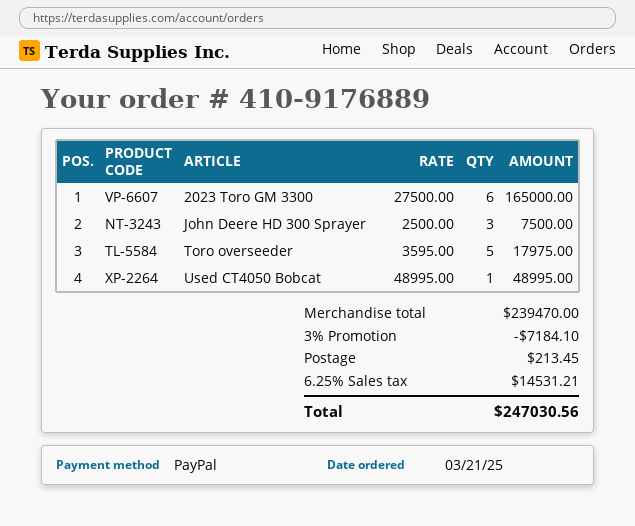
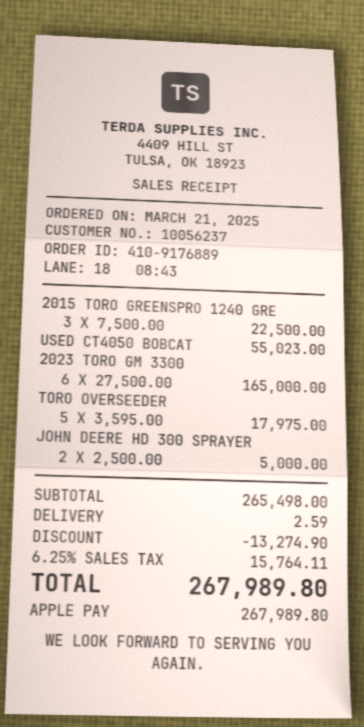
payment method: PayPal -> Apple Pay
John Deere HD 300 Sprayer: 3 x 2500.00 = 7500.00 -> 2 x 2500.00 = 5000.00
Used CT4050 Bobcat: 1 x 48995.00 = 48995.00 -> 1 x 55023.00 = 55023.00
2015 TORO GREENSPRO 1240 GRE: none -> 3 x 7500.00 = 22500.00
subtotal: 239470.00 -> 265498.00
discount: 7184.10 -> 13274.90
shipping: 213.45 -> 2.59
tax: 6.25% = 14531.21 -> 6.25% = 15764.11
total: 247030.56 -> 267989.80

